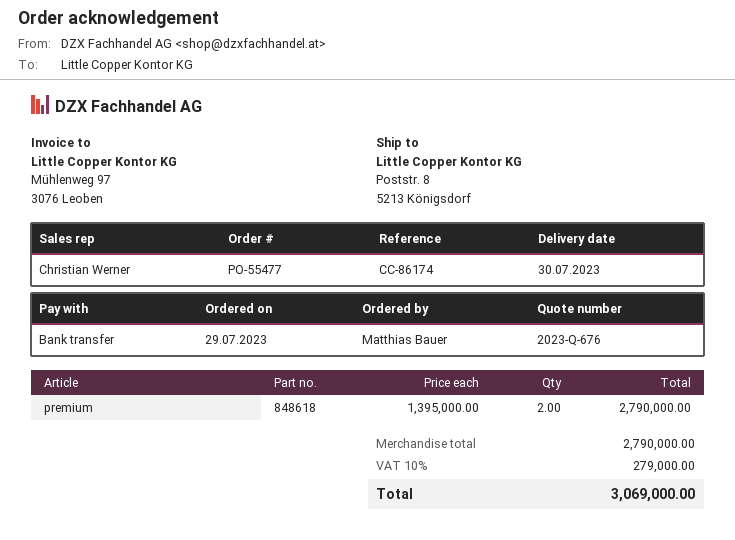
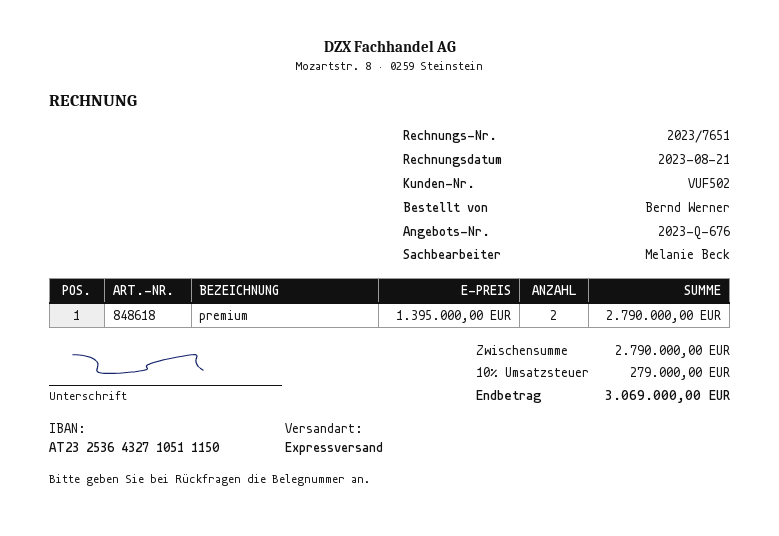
ordered by: Matthias Bauer -> Bernd Werner
sales rep: Christian Werner -> Melanie Beck

